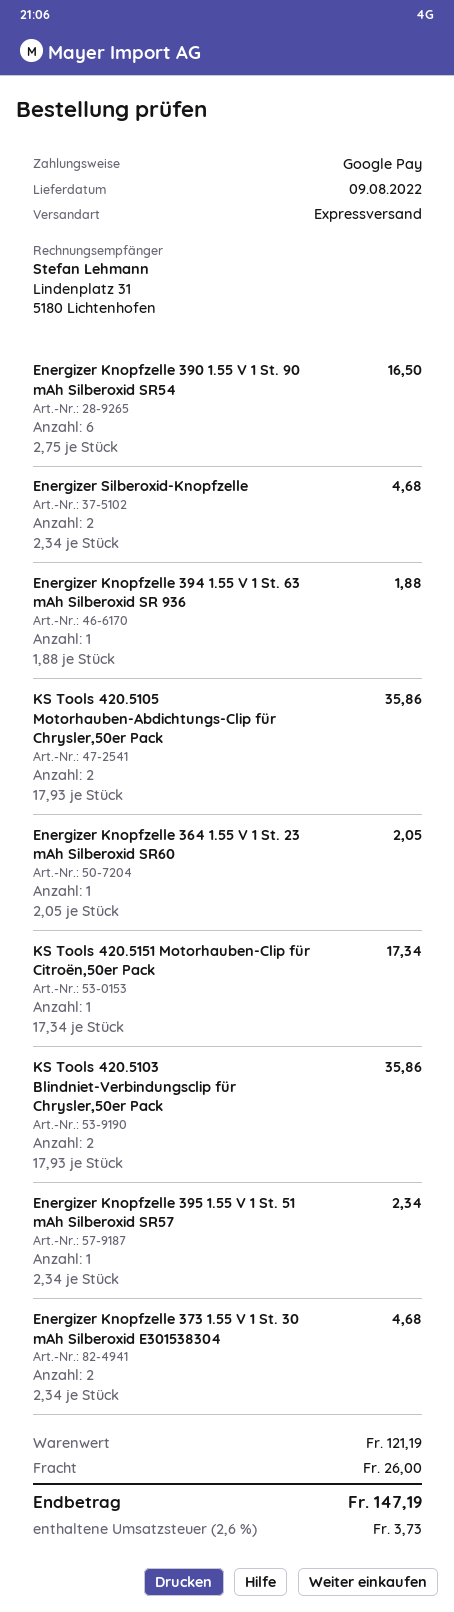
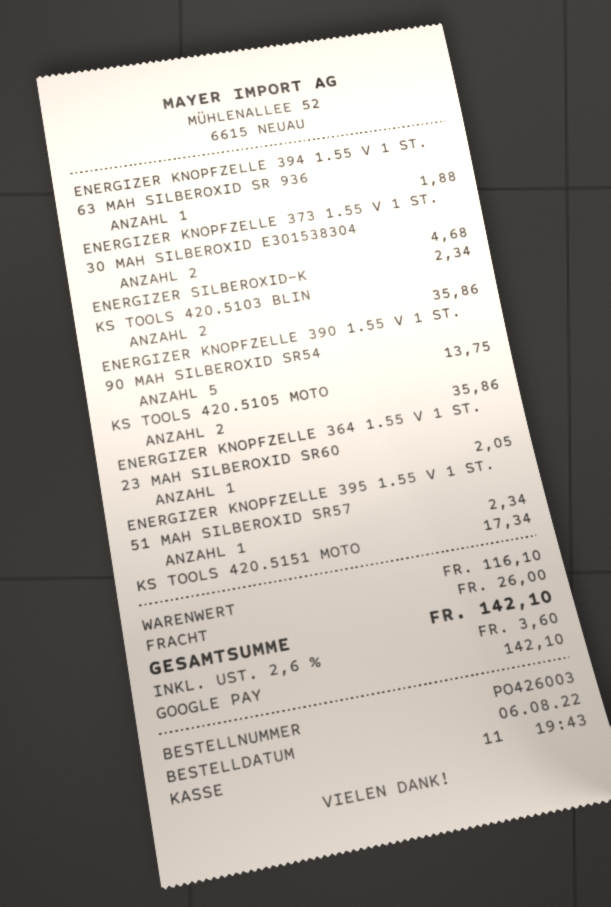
Energizer Knopfzelle 390 1.55 V 1 St. 90 mAh Silberoxid SR54: 6 for 16.50 -> 5 for 13.75
Energizer Silberoxid-Knopfzelle: 2 for 4.68 -> 1 for 2.34
subtotal: 121.19 -> 116.10
tax: 2.6% = 3.73 -> 2.6% = 3.60
total: 147.19 -> 142.10

